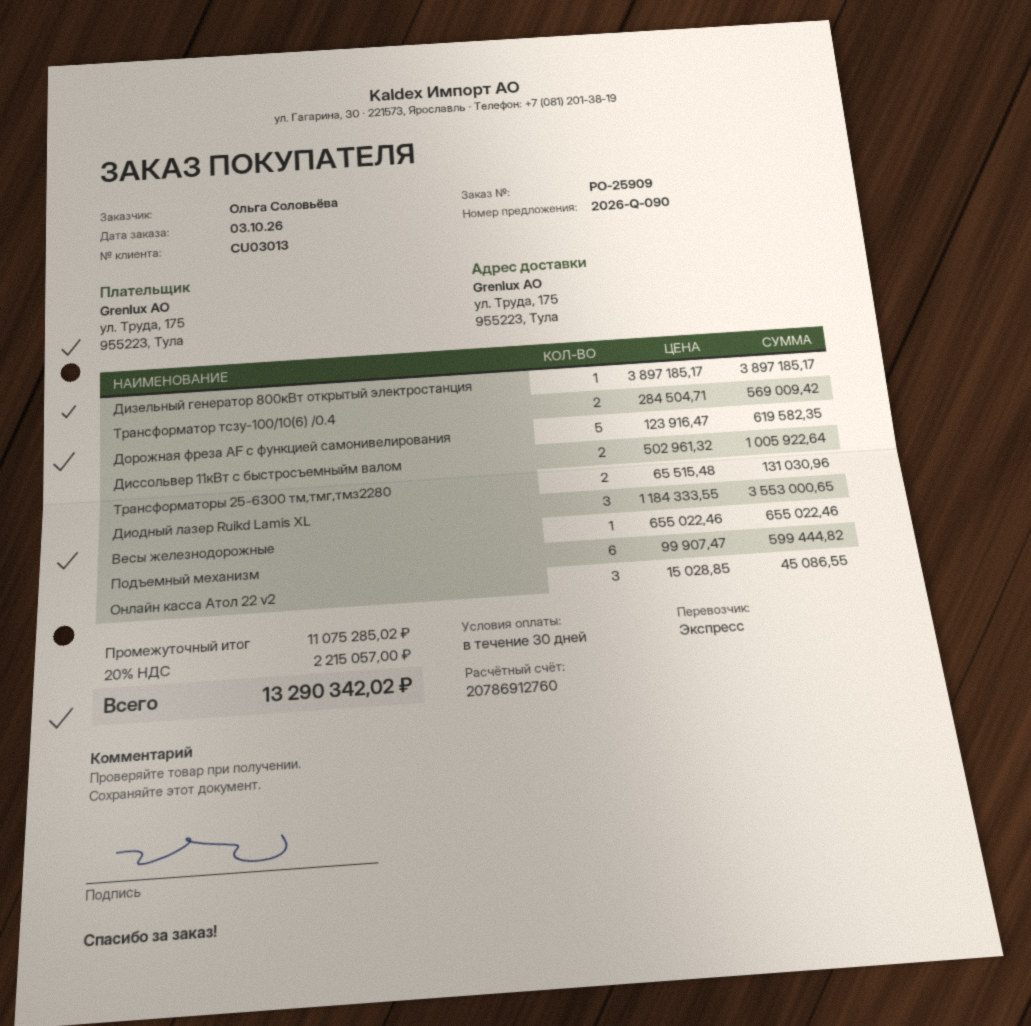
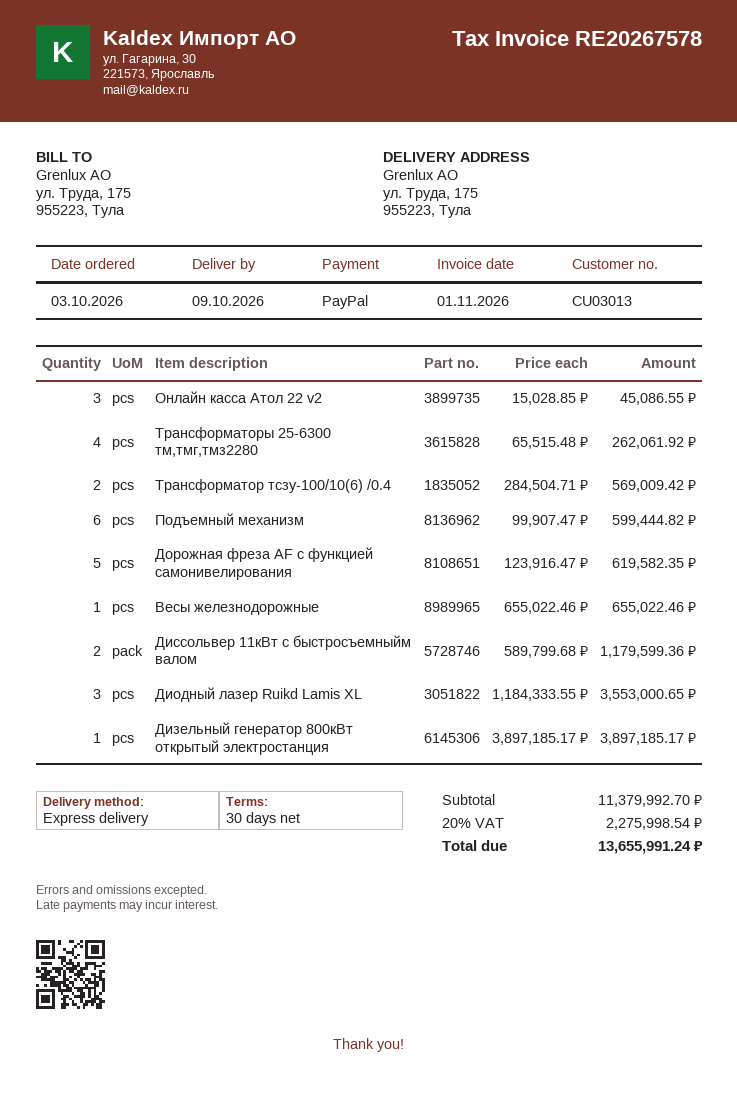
Диссольвер 11кВт с быстросъемныйм валом: 2 x 502961.32 = 1005922.64 -> 2 x 589799.68 = 1179599.36
Трансформаторы 25-6300 тм,тмг,тмз2280: 2 x 65515.48 = 131030.96 -> 4 x 65515.48 = 262061.92
subtotal: 11075285.02 -> 11379992.70
tax: 20% = 2215057.00 -> 20% = 2275998.54
total: 13290342.02 -> 13655991.24

